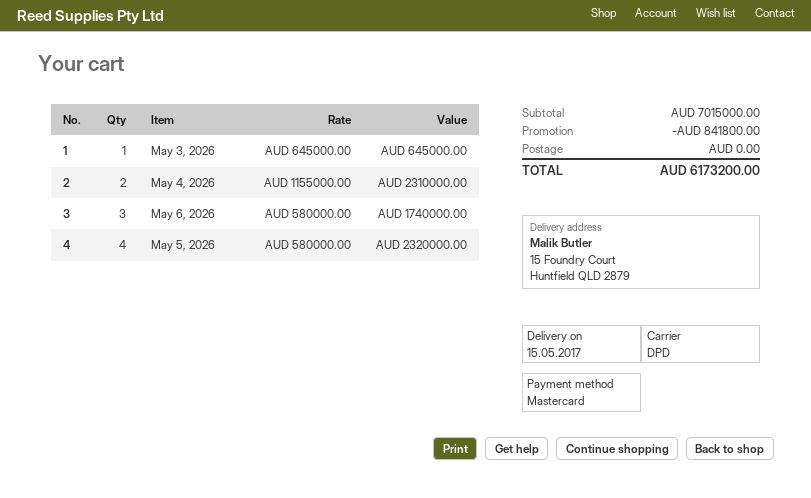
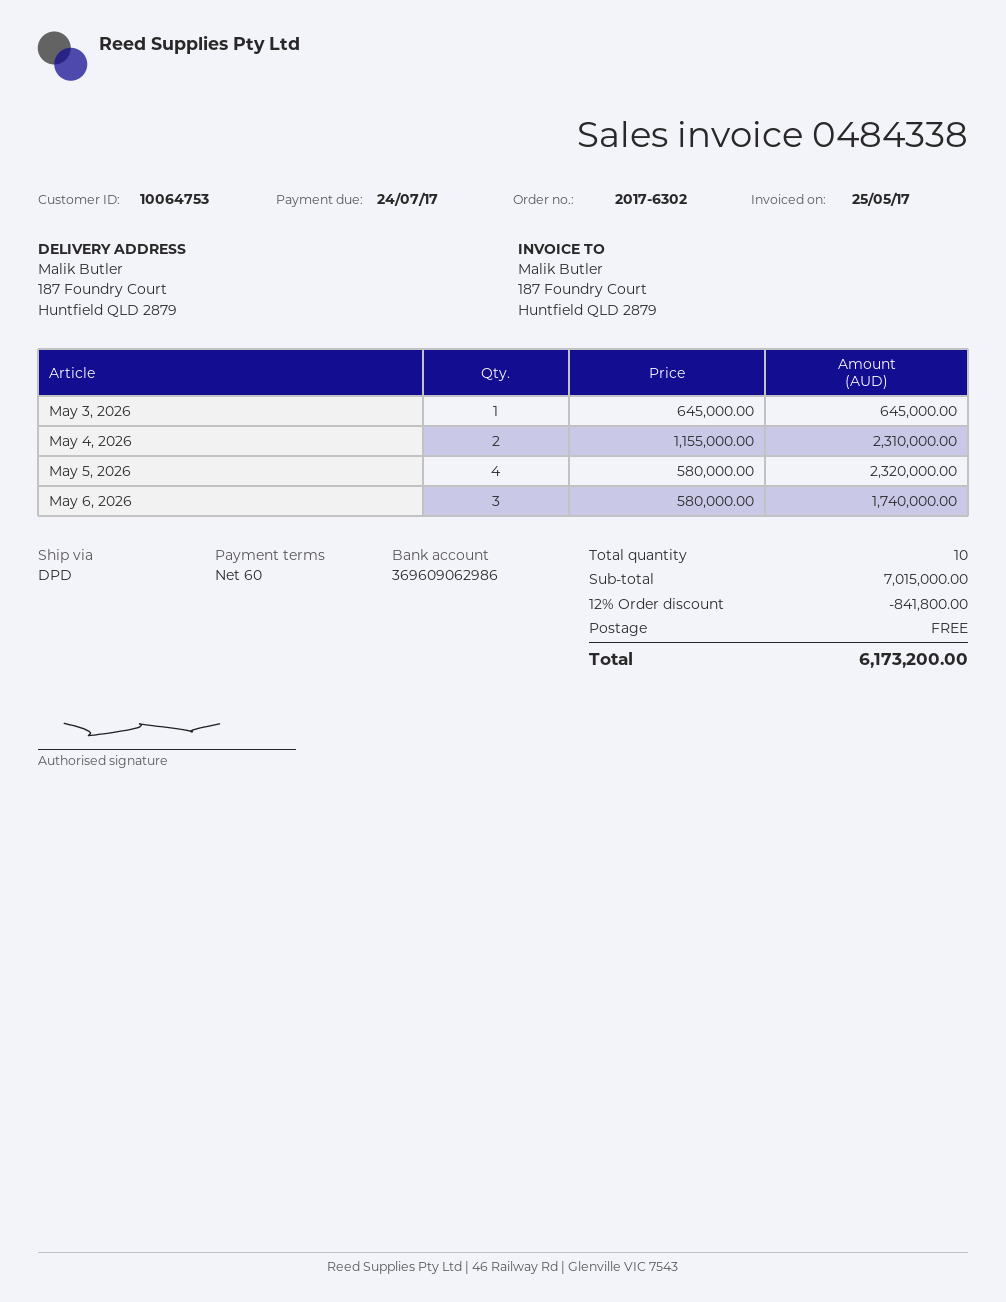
ship to: 15 Foundry Court, Huntfield QLD 2879 -> 187 Foundry Court, Huntfield QLD 2879

